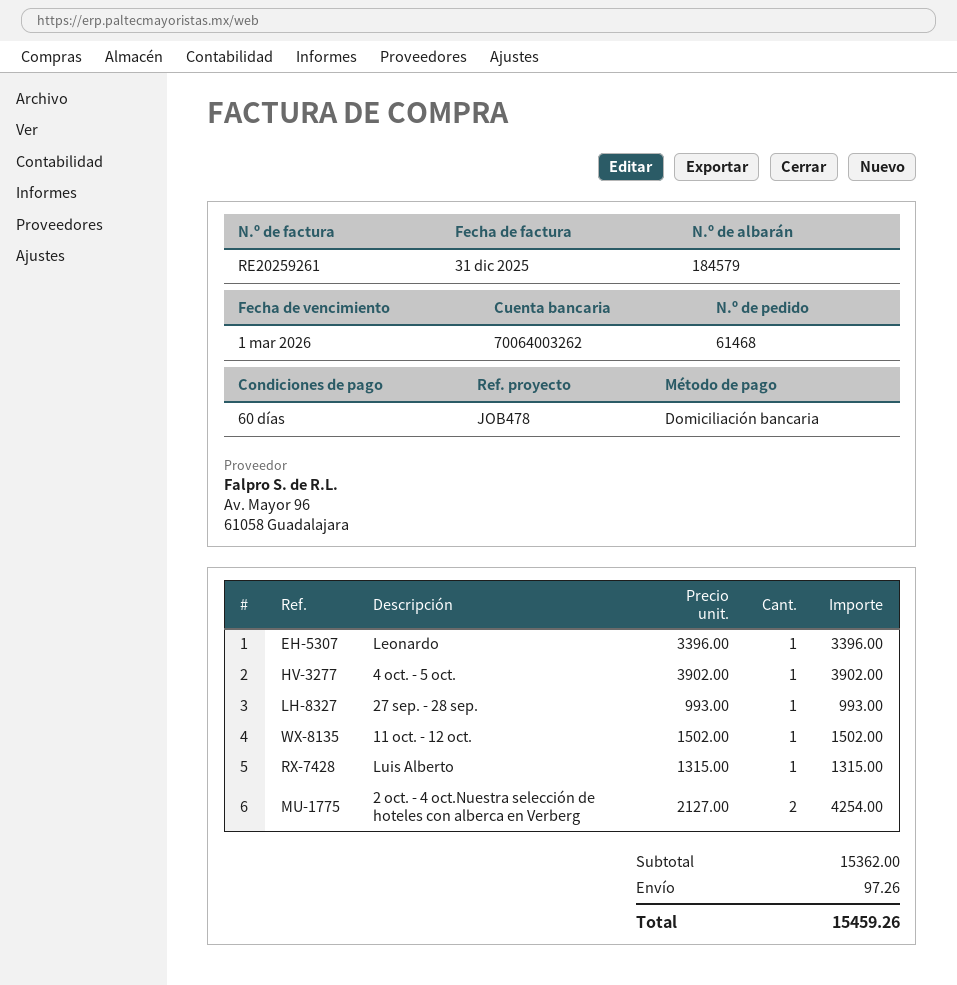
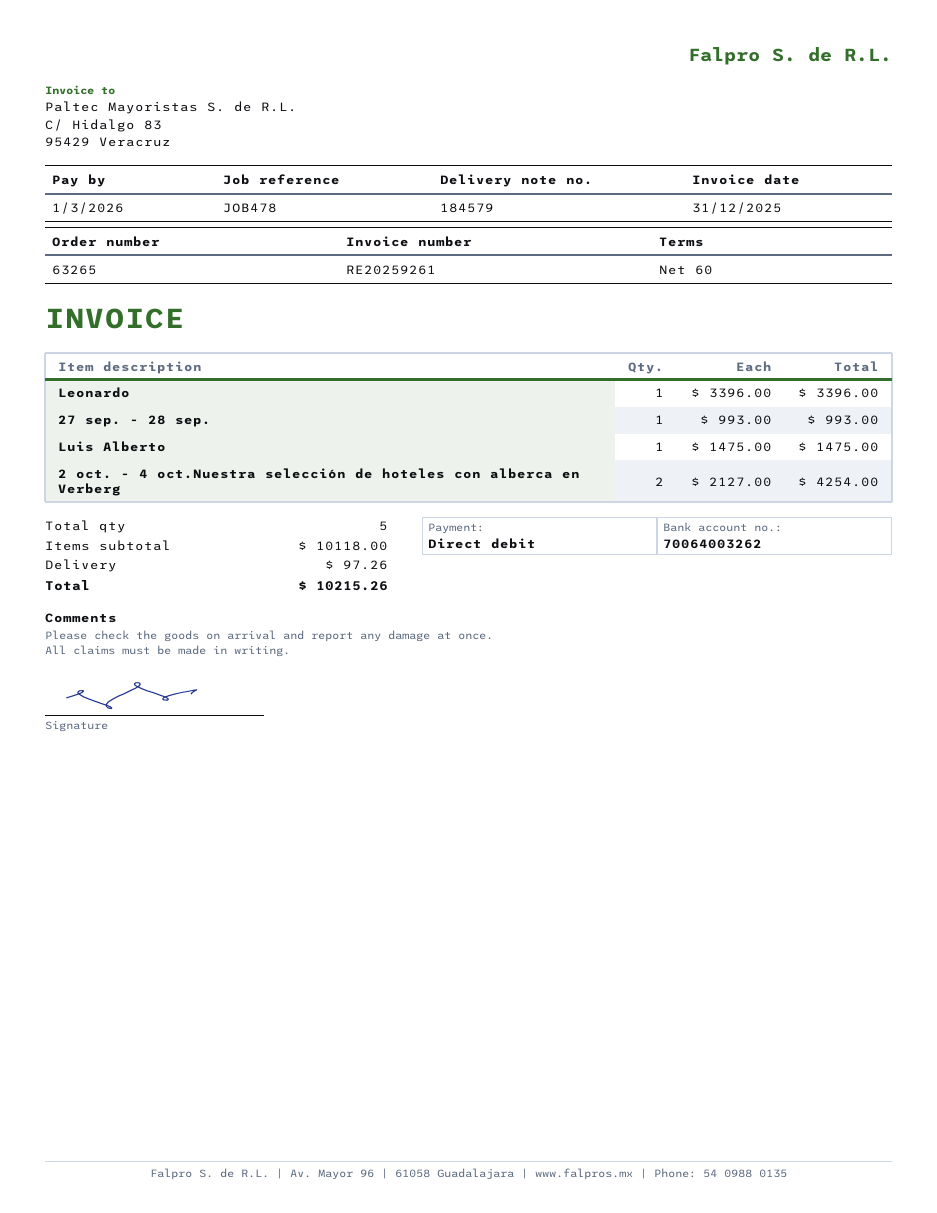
order number: 61468 -> 63265
4 oct. - 5 oct.: 1 x 3902.00 = 3902.00 -> none
11 oct. - 12 oct.: 1 x 1502.00 = 1502.00 -> none
Luis Alberto: 1 x 1315.00 = 1315.00 -> 1 x 1475.00 = 1475.00
subtotal: 15362.00 -> 10118.00
total: 15459.26 -> 10215.26

